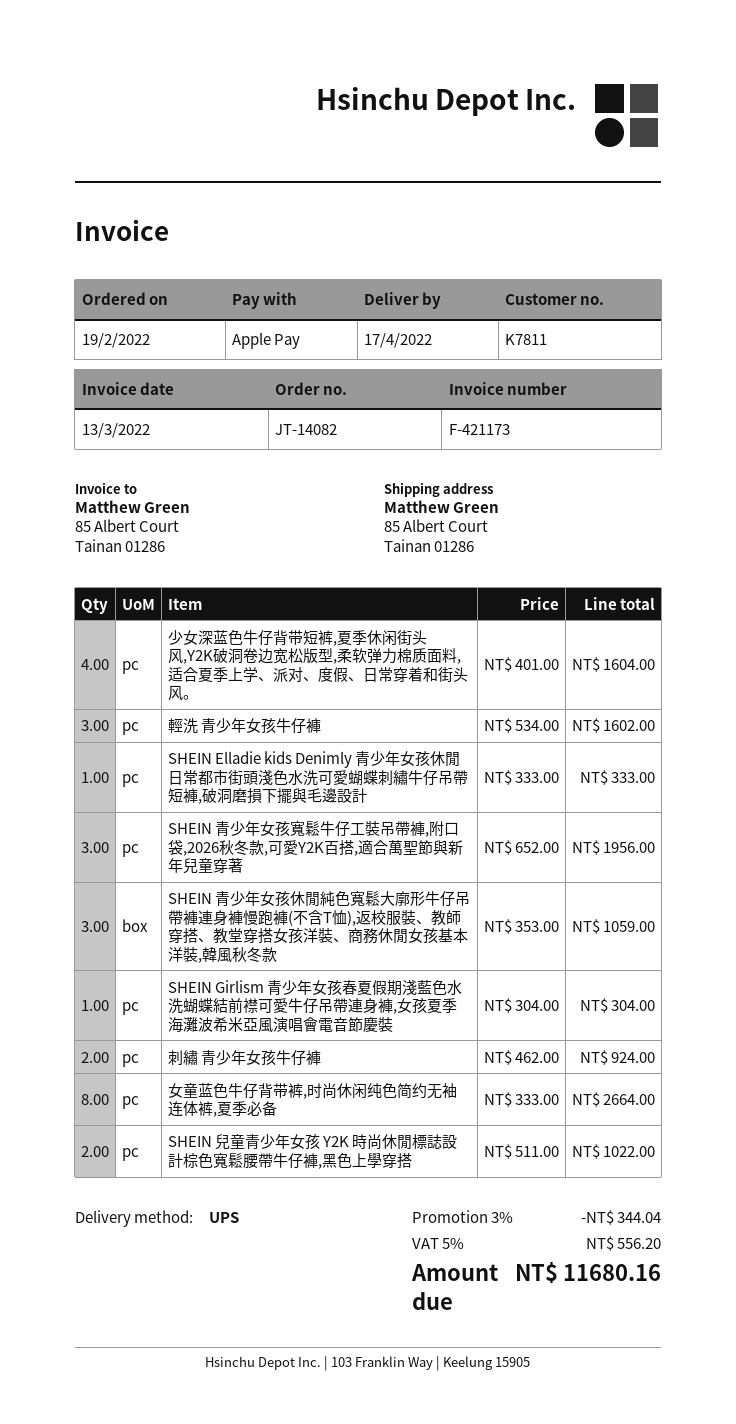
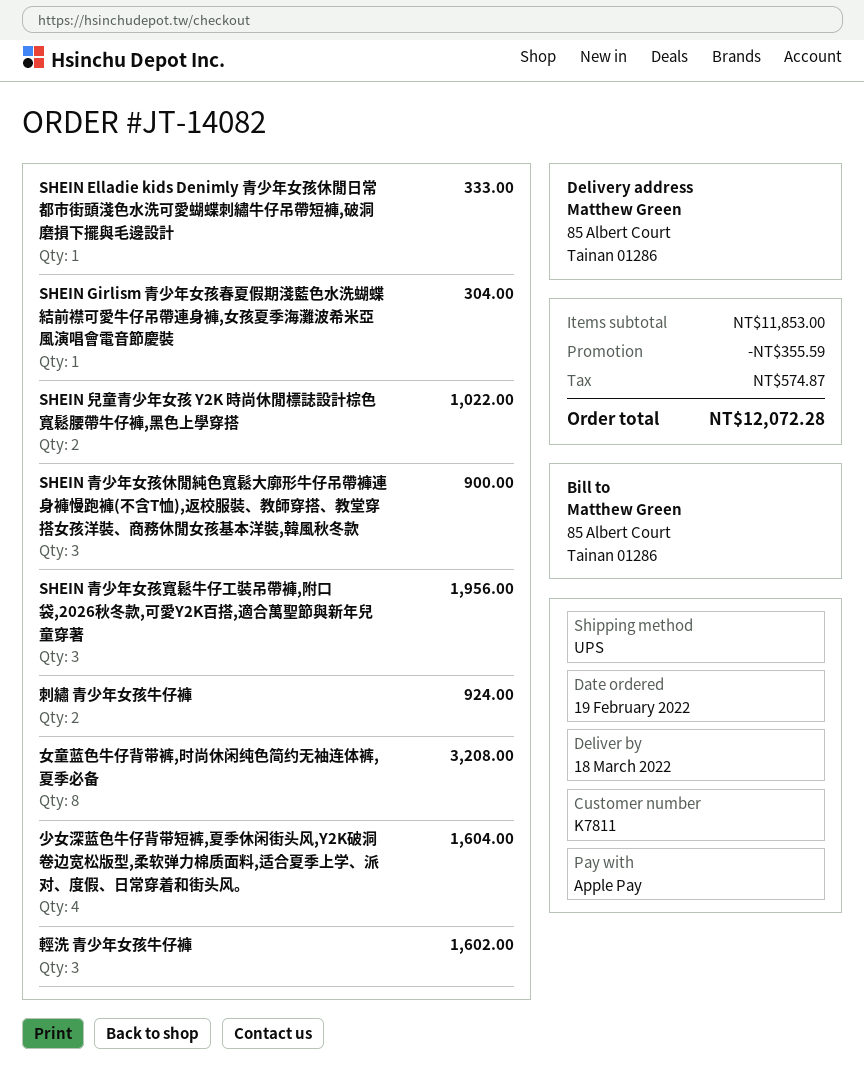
delivery date: 2022-04-17 -> 2022-03-18
SHEIN 青少年女孩休閒純色寬鬆大廓形牛仔吊帶褲連身褲慢跑褲(不含T恤),返校服裝、教師穿搭、教堂穿搭女孩洋裝、商務休閒女孩基本洋裝,韓風秋冬款: 3 for 1059.00 -> 3 for 900.00
女童蓝色牛仔背带裤,时尚休闲纯色简约无袖连体裤,夏季必备: 8 for 2664.00 -> 8 for 3208.00
discount: 344.04 -> 355.59
tax: 556.20 -> 574.87
total: 11680.16 -> 12072.28

